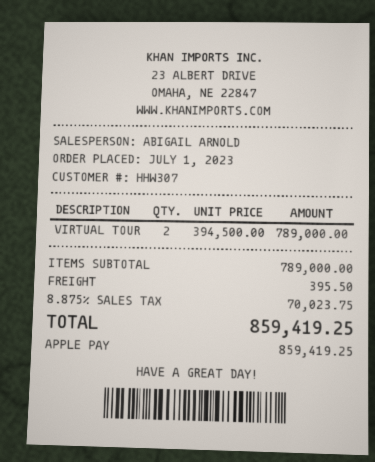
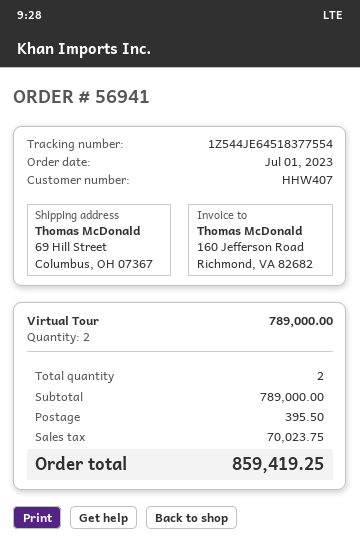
customer number: HHW307 -> HHW407

